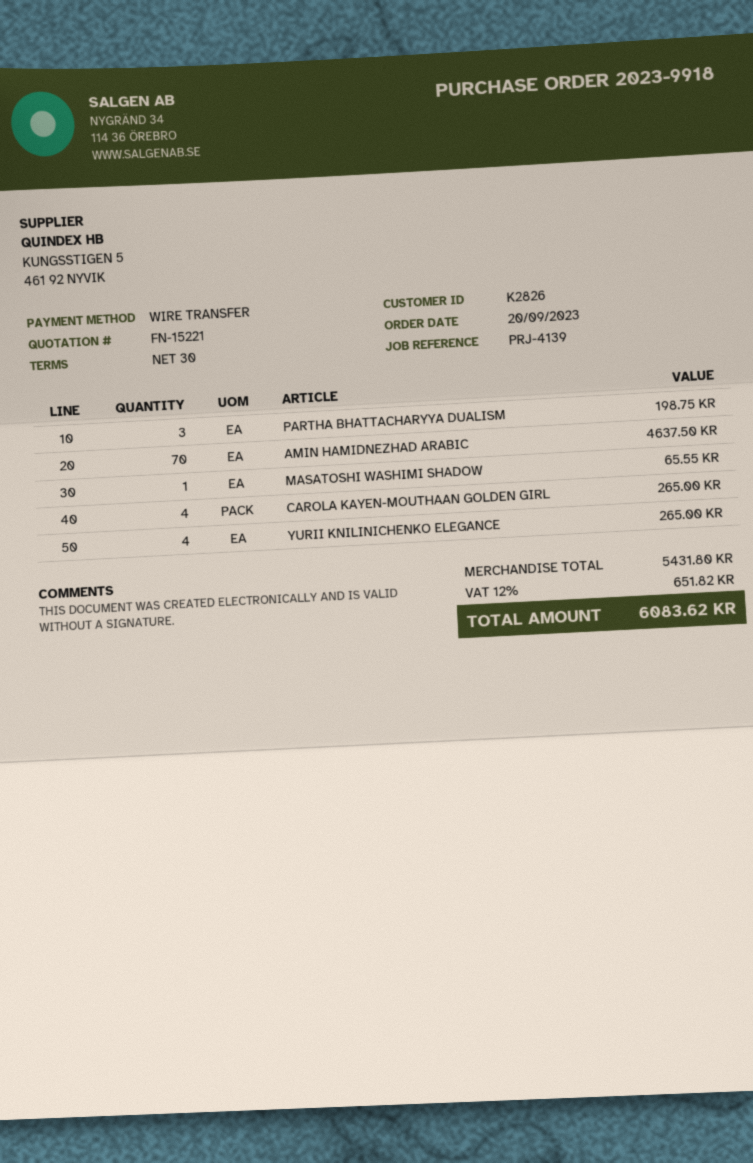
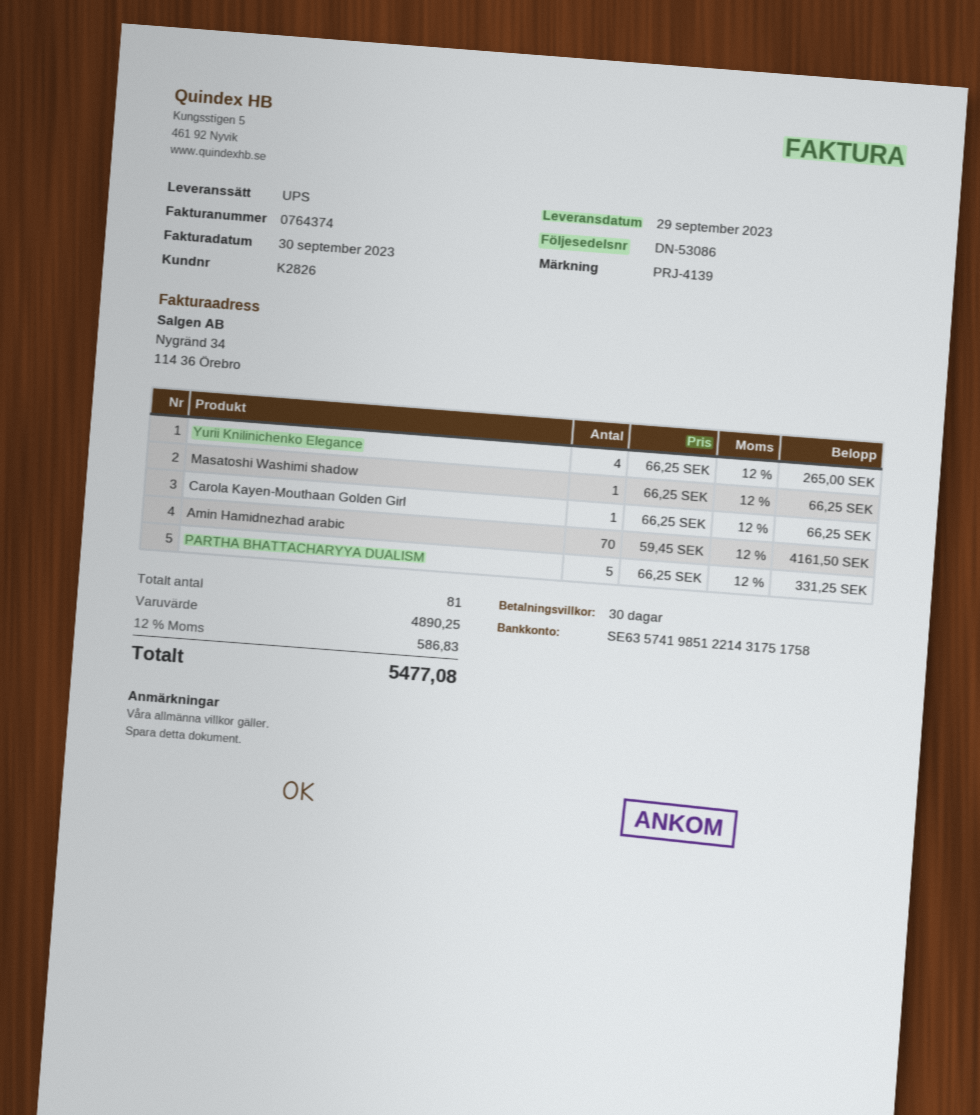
PARTHA BHATTACHARYYA DUALISM: 3 for 198.75 -> 5 for 331.25
AMIN HAMIDNEZHAD ARABIC: 70 for 4637.50 -> 70 for 4161.50
MASATOSHI WASHIMI SHADOW: 1 for 65.55 -> 1 for 66.25
CAROLA KAYEN-MOUTHAAN GOLDEN GIRL: 4 for 265.00 -> 1 for 66.25
subtotal: 5431.80 -> 4890.25
tax: 12% = 651.82 -> 12% = 586.83
total: 6083.62 -> 5477.08

